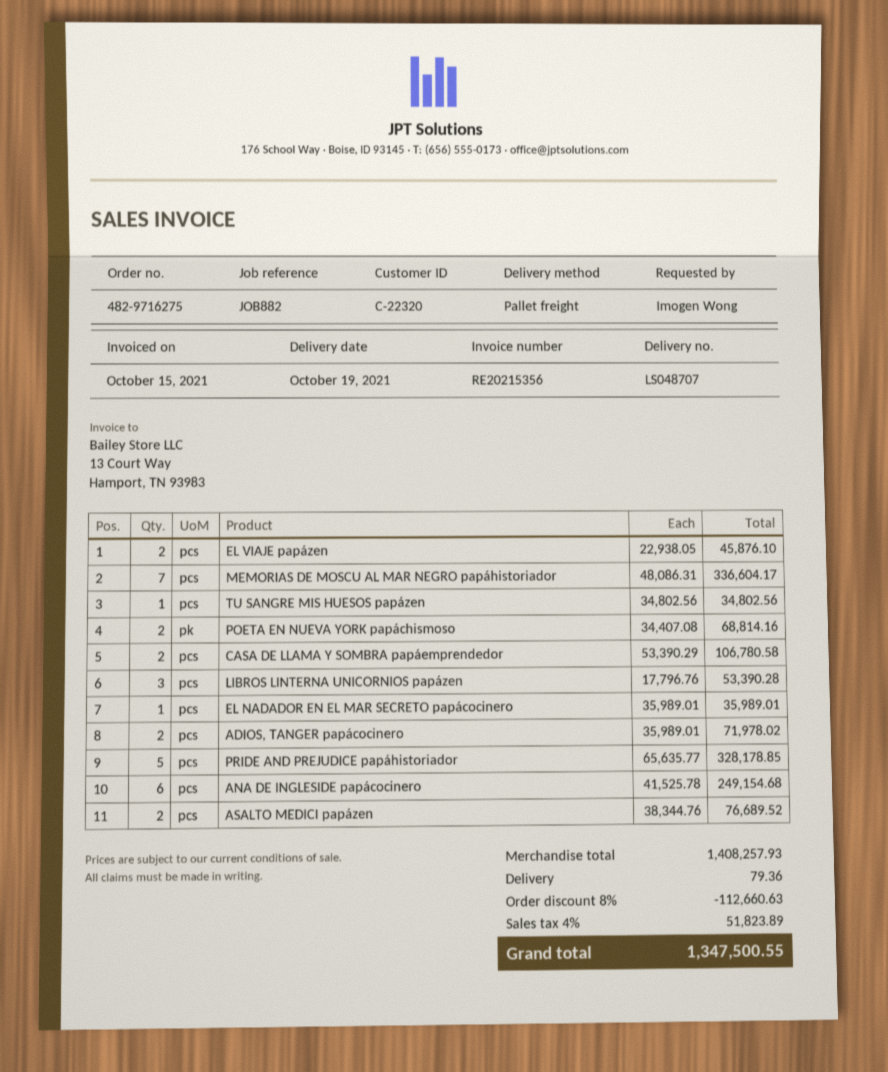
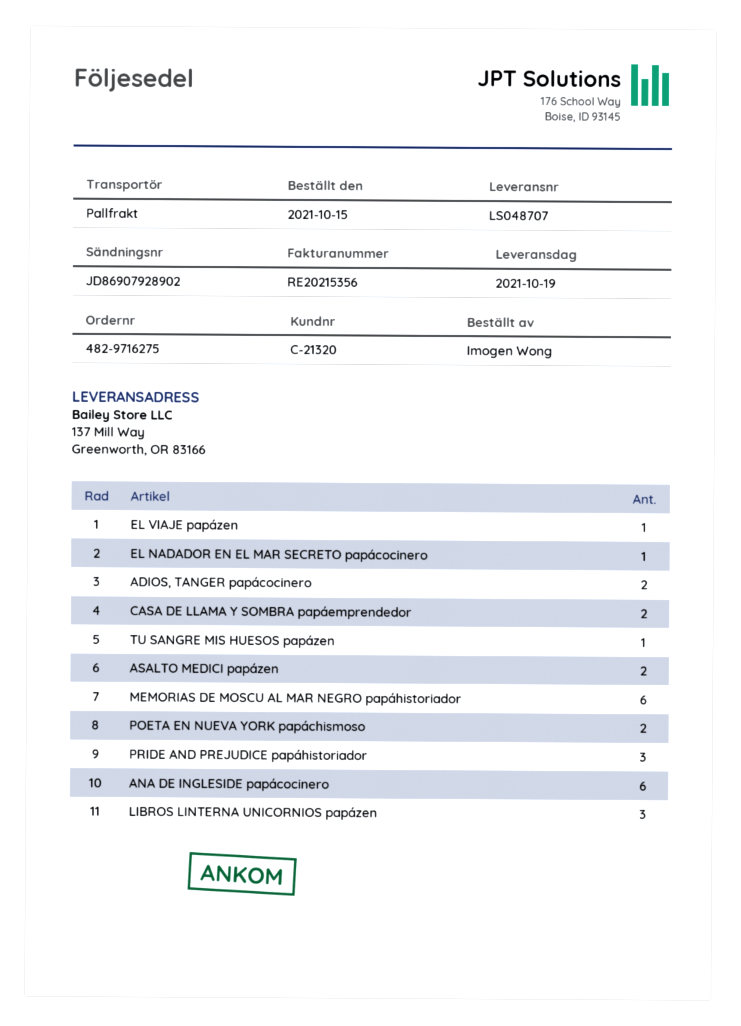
customer number: C-22320 -> C-21320
EL VIAJE papázen: 2 -> 1
MEMORIAS DE MOSCU AL MAR NEGRO papáhistoriador: 7 -> 6
PRIDE AND PREJUDICE papáhistoriador: 5 -> 3

